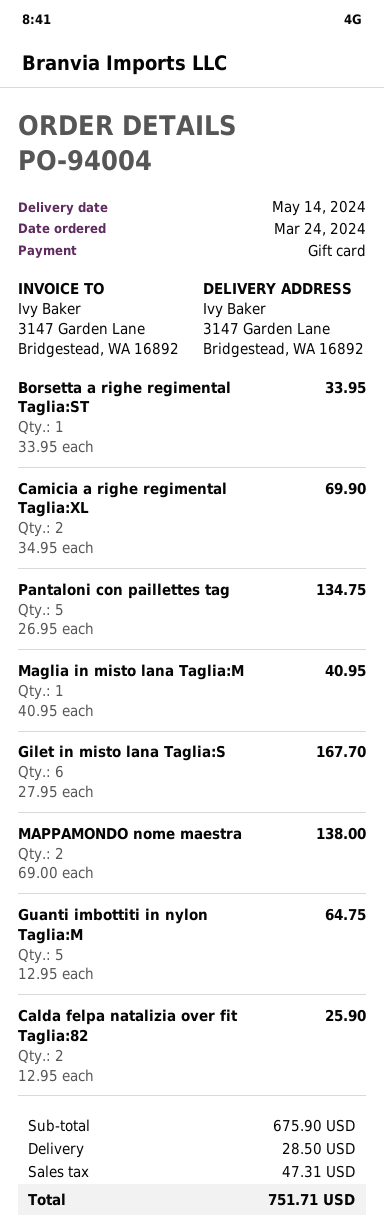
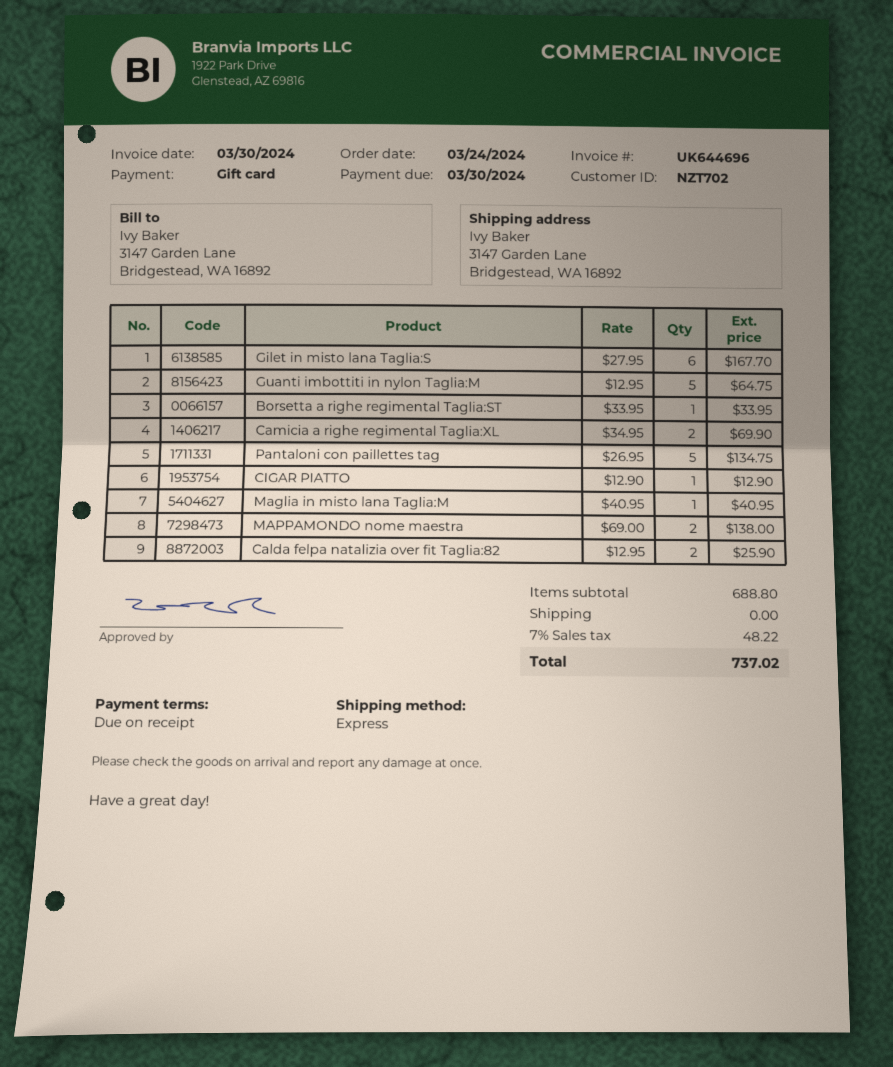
CIGAR PIATTO: none -> 1 x 12.90 = 12.90
subtotal: 675.90 -> 688.80
shipping: 28.50 -> 0.00
tax: 47.31 -> 48.22
total: 751.71 -> 737.02

